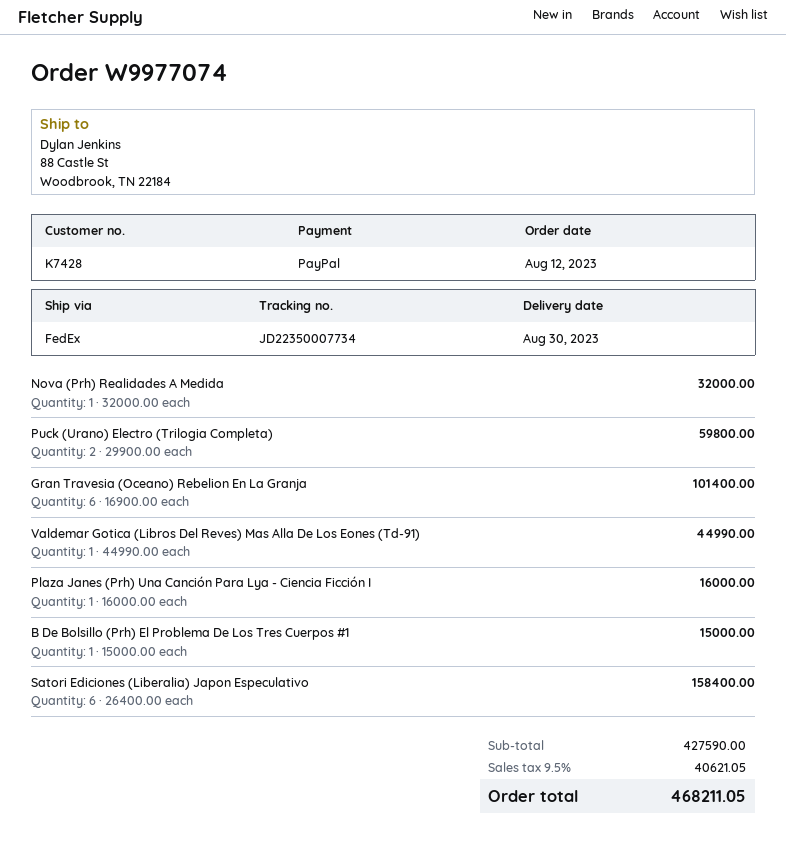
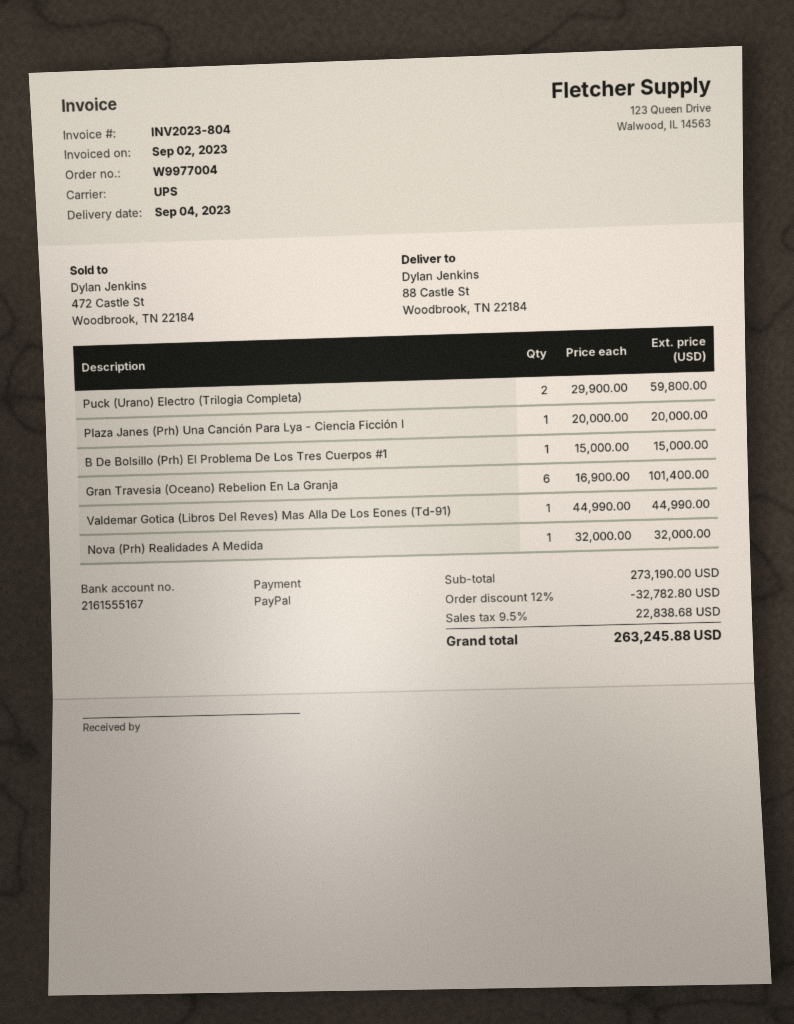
order number: W9977074 -> W9977004
delivery date: 2023-08-30 -> 2023-09-04
shipping method: FedEx -> UPS
Plaza Janes (Prh) Una Canción Para Lya - Ciencia Ficción I: 1 x 16000.00 = 16000.00 -> 1 x 20000.00 = 20000.00
Satori Ediciones (Liberalia) Japon Especulativo: 6 x 26400.00 = 158400.00 -> none
subtotal: 427590.00 -> 273190.00
discount: none -> 12% = 32782.80
tax: 9.5% = 40621.05 -> 9.5% = 22838.68
total: 468211.05 -> 263245.88

